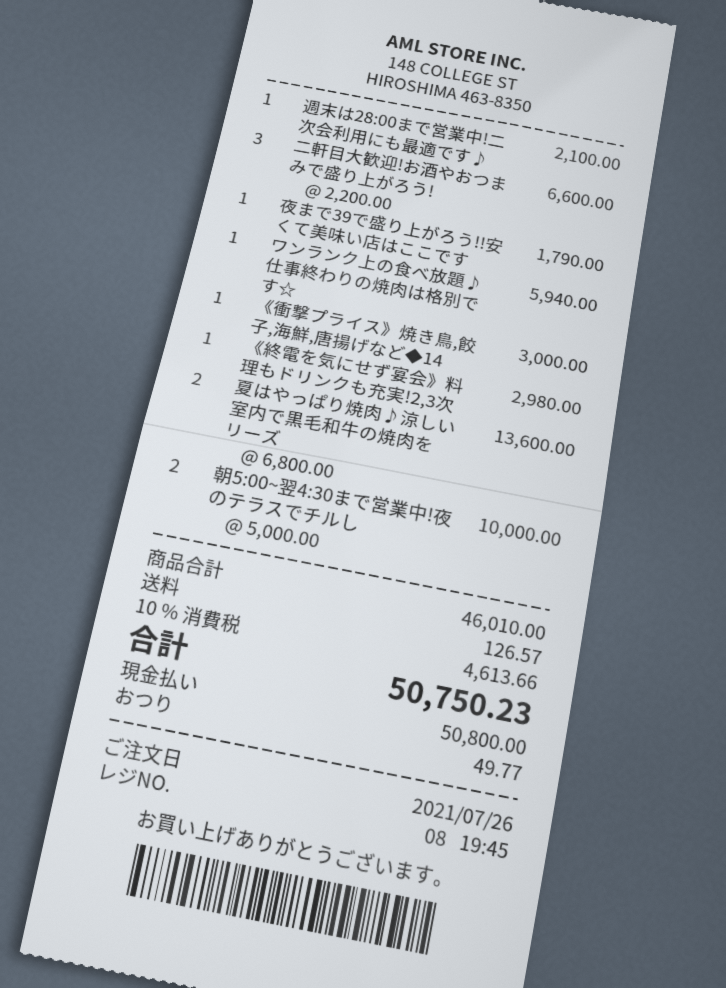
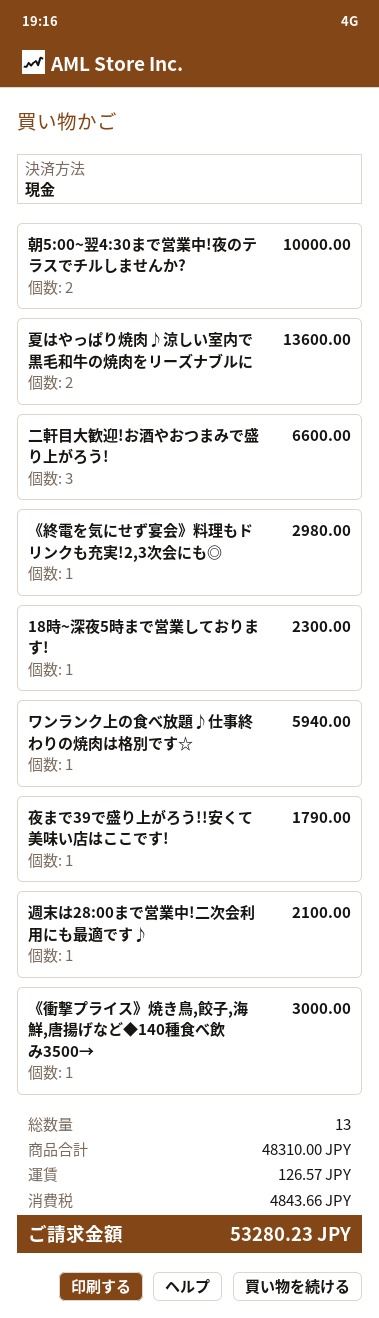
18時~深夜5時まで営業しております!: none -> 1 for 2300.00
subtotal: 46010.00 -> 48310.00
tax: 4613.66 -> 4843.66
total: 50750.23 -> 53280.23

